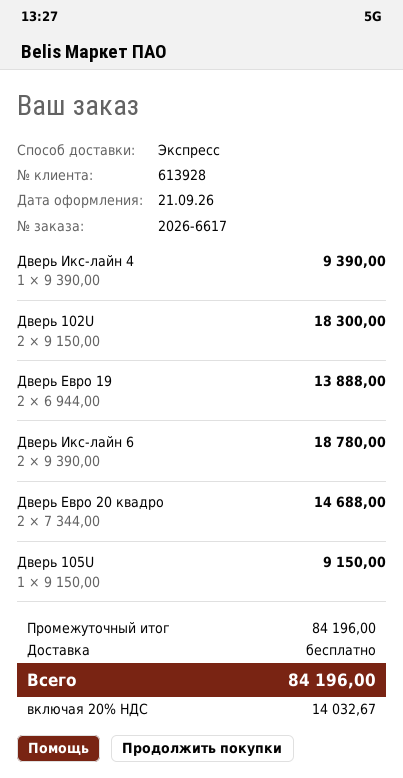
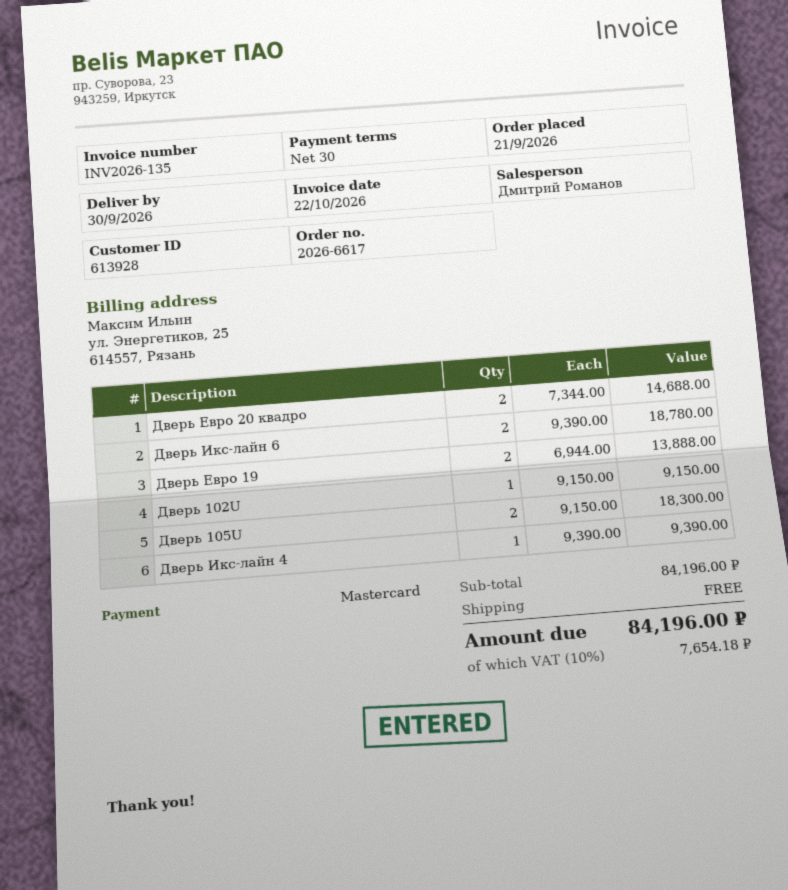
Дверь 102U: 2 x 9150.00 = 18300.00 -> 1 x 9150.00 = 9150.00
Дверь 105U: 1 x 9150.00 = 9150.00 -> 2 x 9150.00 = 18300.00
tax: 20% = 14032.67 -> 10% = 7654.18

